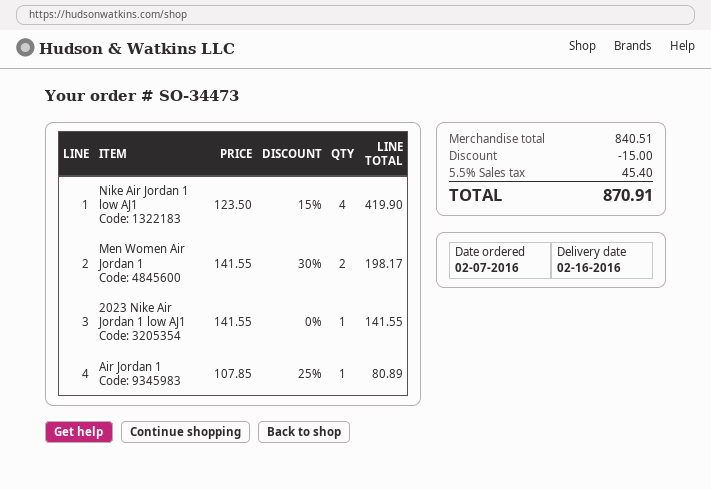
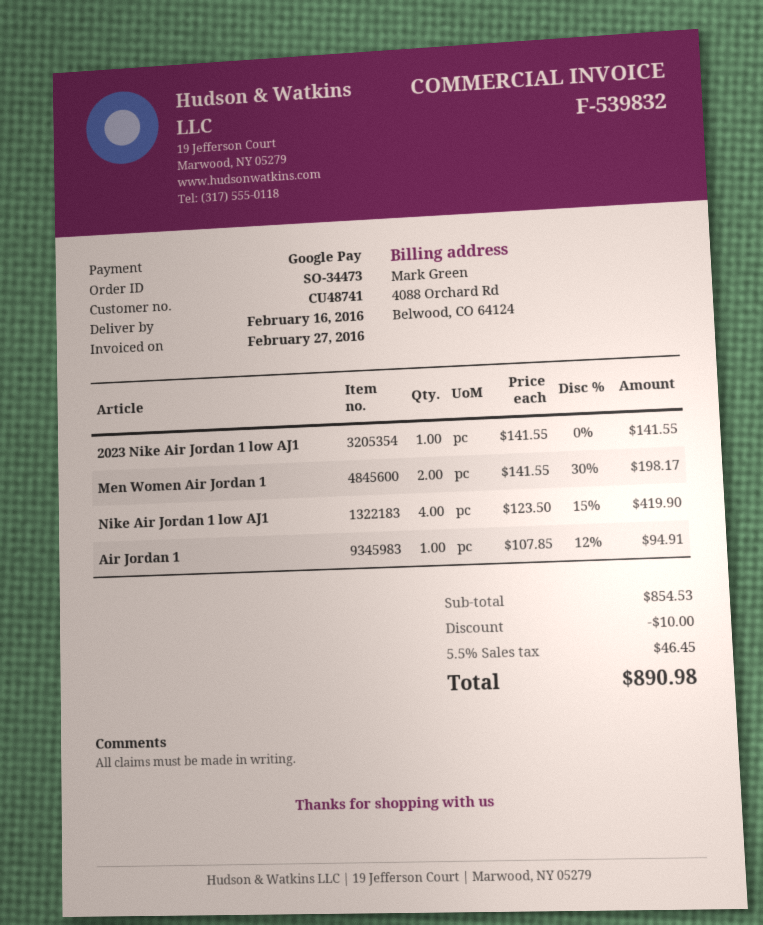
Air Jordan 1: 1 x 107.85 - 25% = 80.89 -> 1 x 107.85 - 12% = 94.91
subtotal: 840.51 -> 854.53
discount: 15.00 -> 10.00
tax: 5.5% = 45.40 -> 5.5% = 46.45
total: 870.91 -> 890.98

